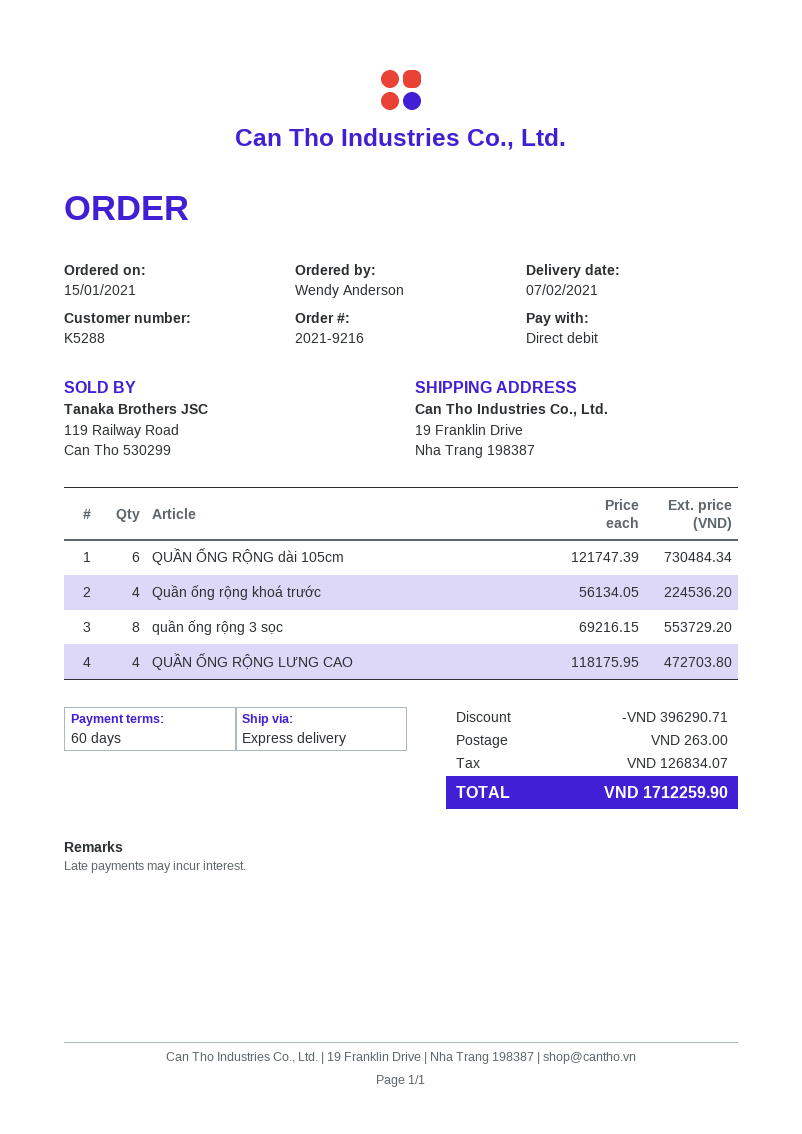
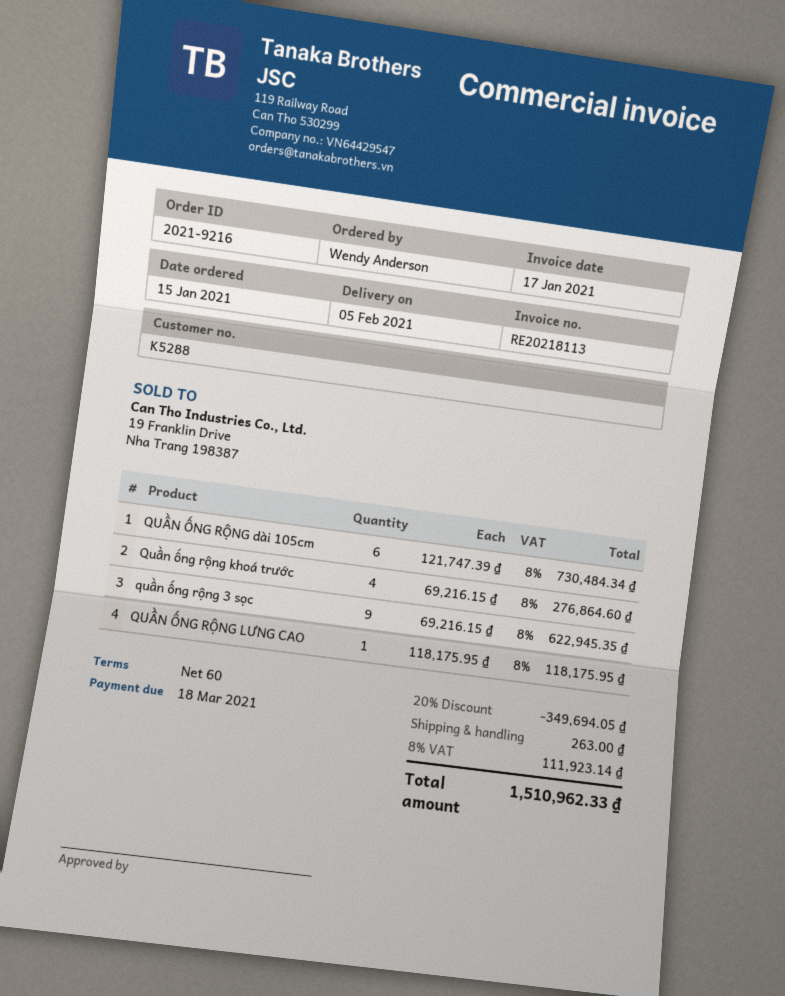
delivery date: 2021-02-07 -> 2021-02-05
Quần ống rộng khoá trước: 4 x 56134.05 = 224536.20 -> 4 x 69216.15 = 276864.60
quần ống rộng 3 sọc: 8 x 69216.15 = 553729.20 -> 9 x 69216.15 = 622945.35
QUẦN ỐNG RỘNG LƯNG CAO: 4 x 118175.95 = 472703.80 -> 1 x 118175.95 = 118175.95
discount: 396290.71 -> 349694.05
tax: 126834.07 -> 111923.14
total: 1712259.90 -> 1510962.33

